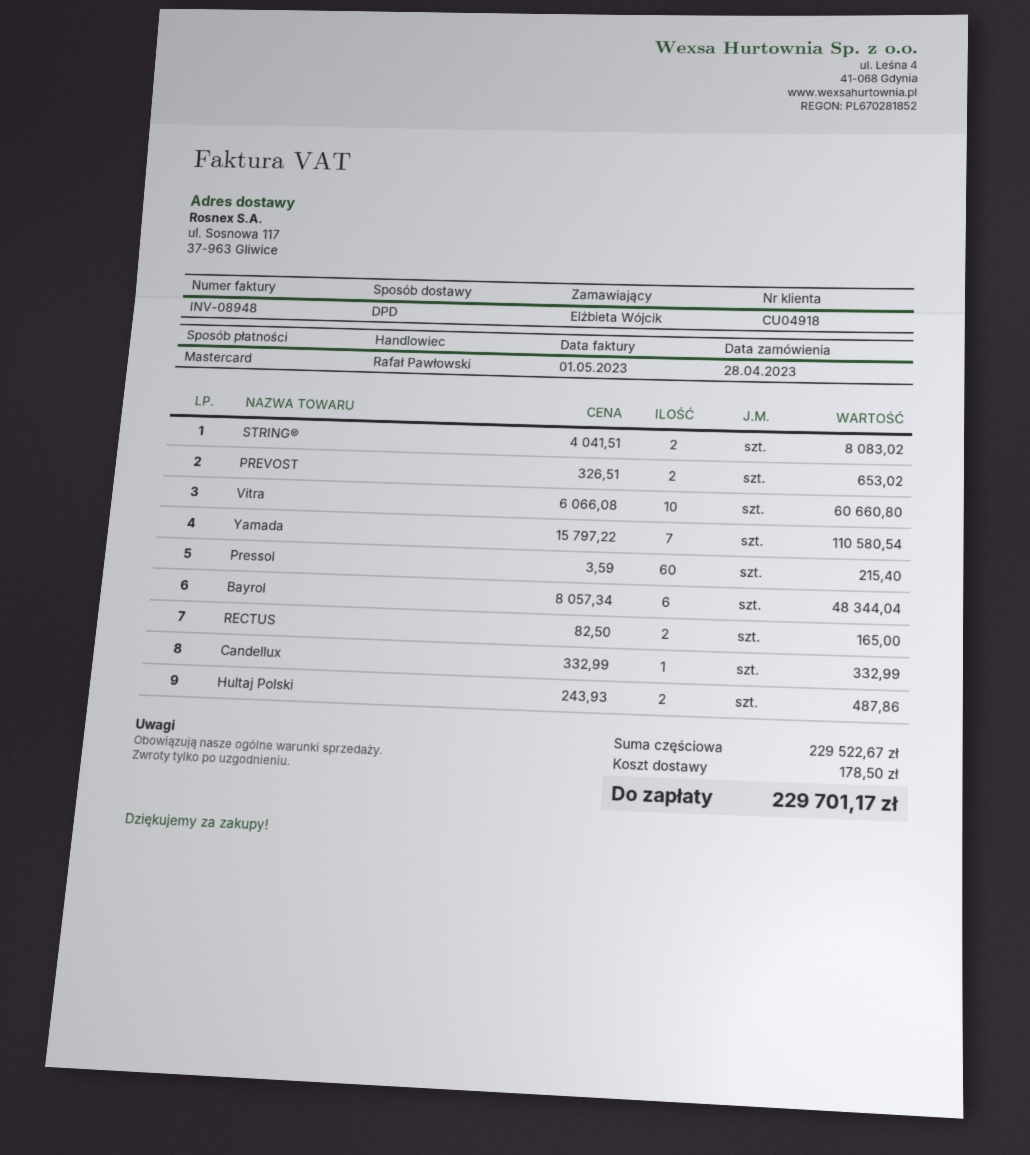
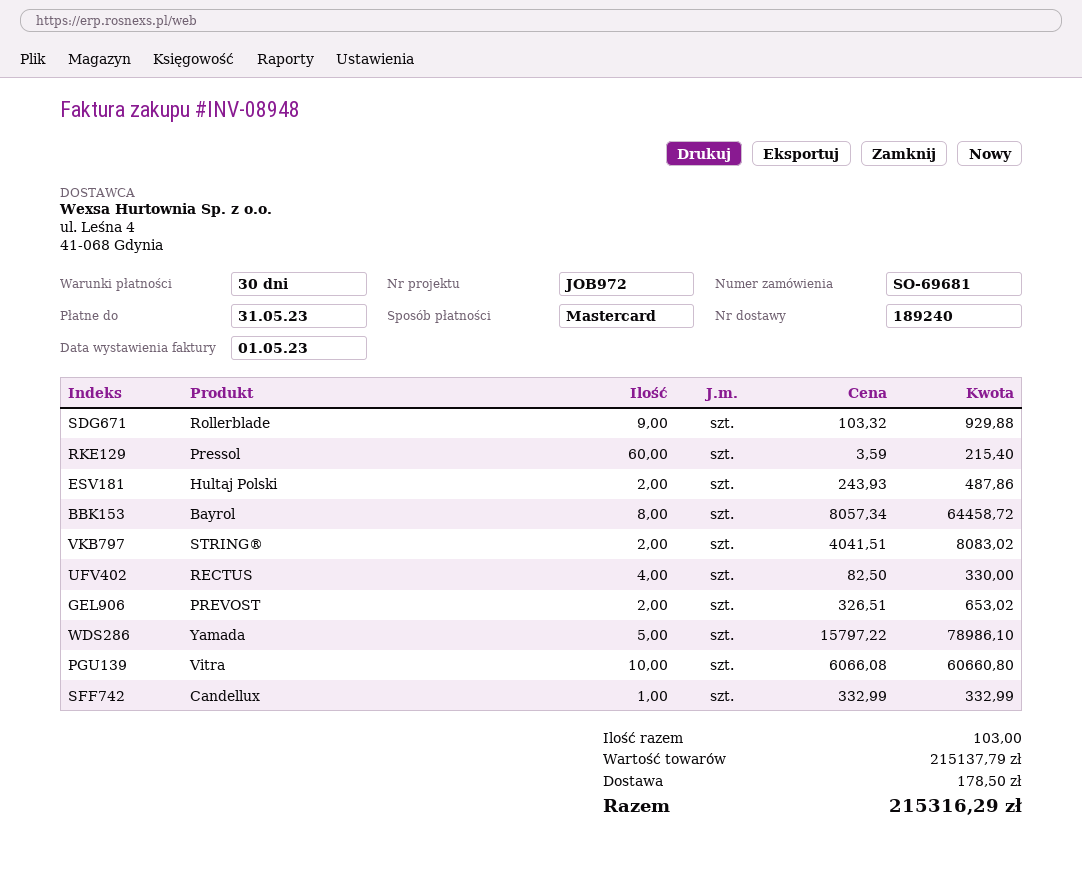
Yamada: 7 x 15797.22 = 110580.54 -> 5 x 15797.22 = 78986.10
Bayrol: 6 x 8057.34 = 48344.04 -> 8 x 8057.34 = 64458.72
RECTUS: 2 x 82.50 = 165.00 -> 4 x 82.50 = 330.00
Rollerblade: none -> 9 x 103.32 = 929.88
subtotal: 229522.67 -> 215137.79
total: 229701.17 -> 215316.29

